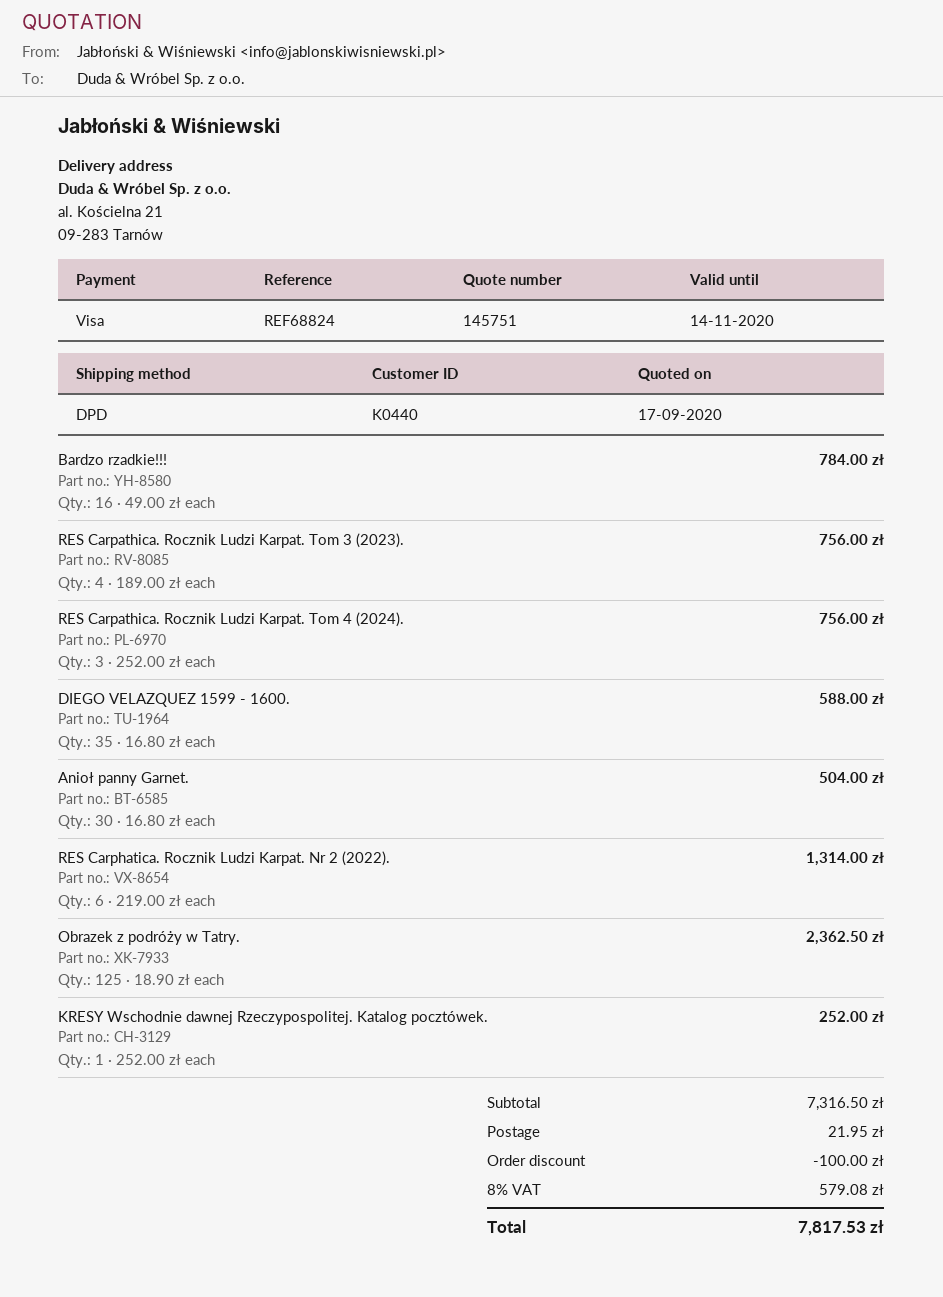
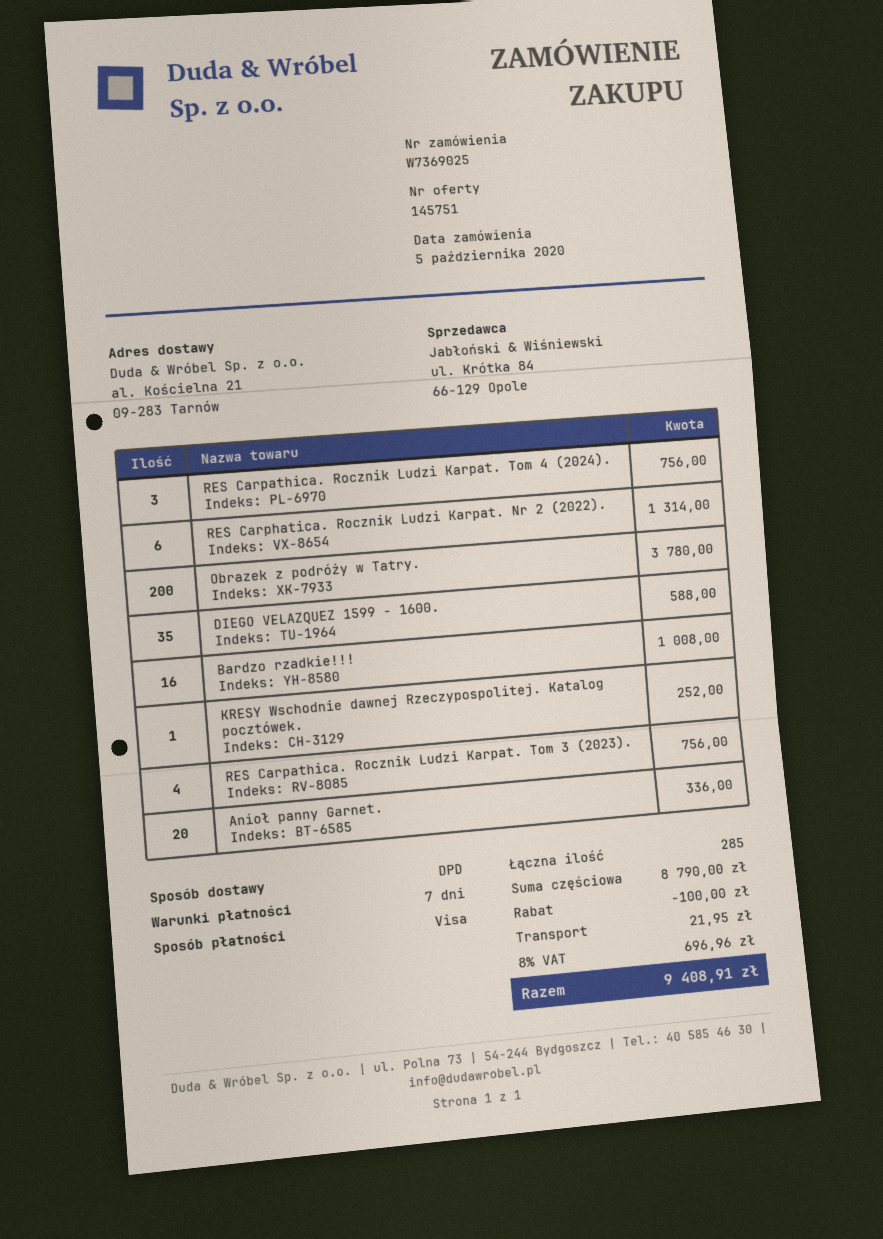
Bardzo rzadkie!!!: 16 for 784.00 -> 16 for 1008.00
Anioł panny Garnet.: 30 for 504.00 -> 20 for 336.00
Obrazek z podróży w Tatry.: 125 for 2362.50 -> 200 for 3780.00
subtotal: 7316.50 -> 8790.00
tax: 8% = 579.08 -> 8% = 696.96
total: 7817.53 -> 9408.91

